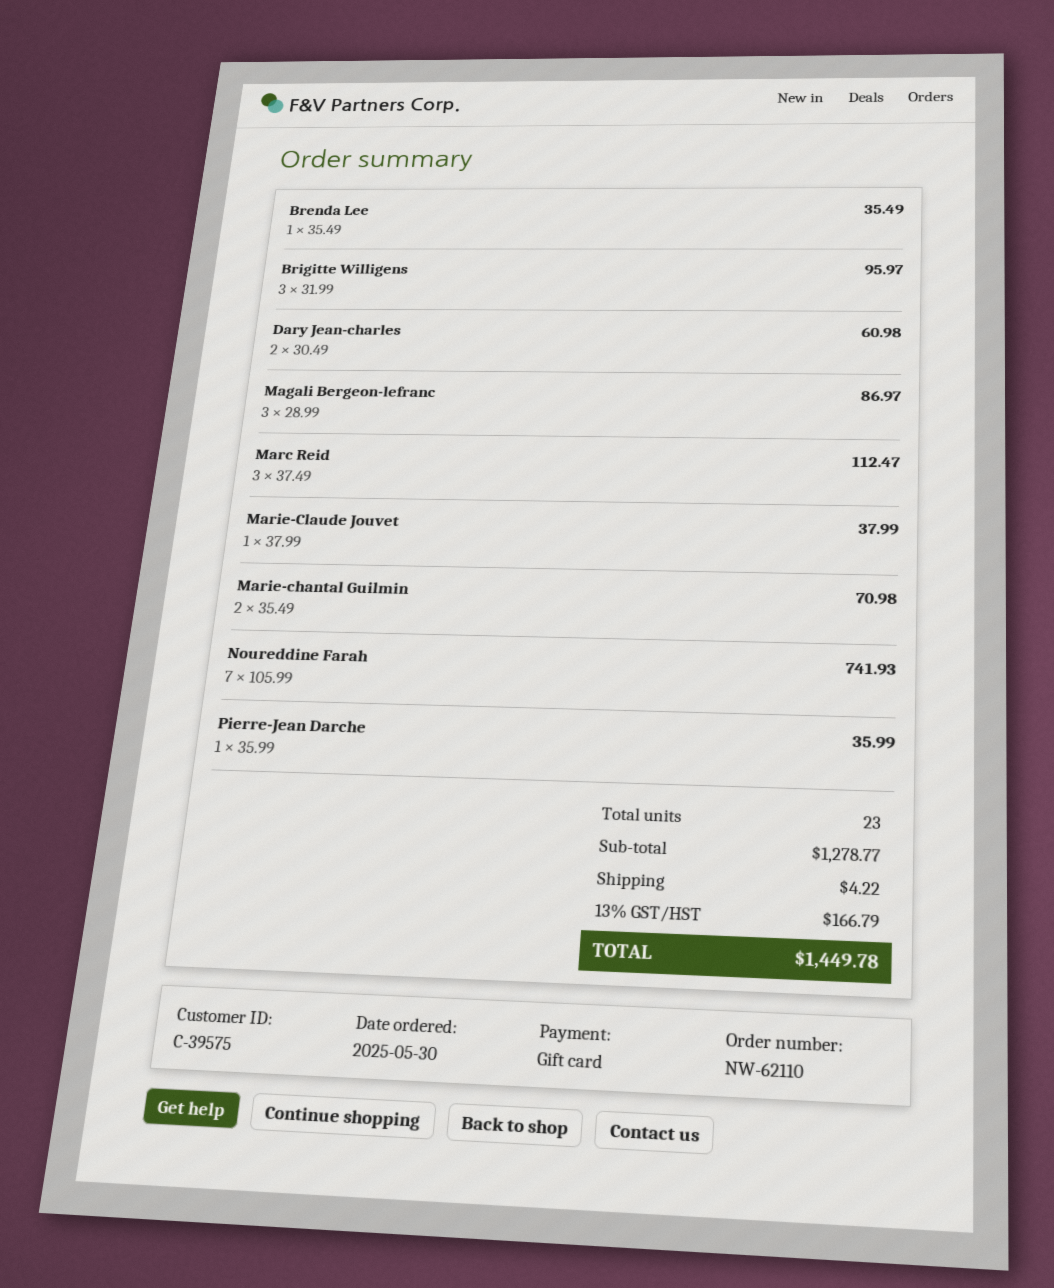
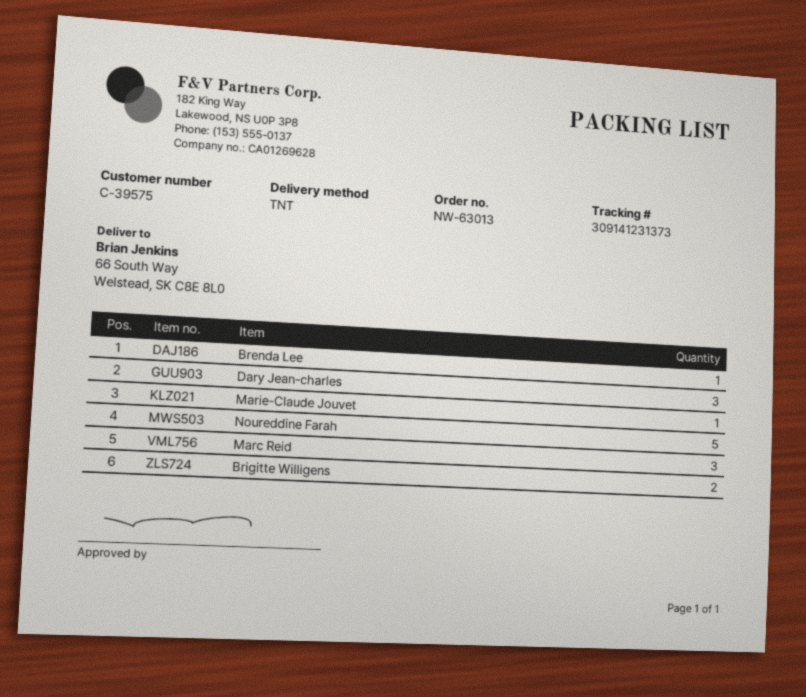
order number: NW-62110 -> NW-63013
Brigitte Willigens: 3 -> 2
Dary Jean-charles: 2 -> 3
Magali Bergeon-lefranc: 3 -> none
Marie-chantal Guilmin: 2 -> none
Noureddine Farah: 7 -> 5
Pierre-Jean Darche: 1 -> none

